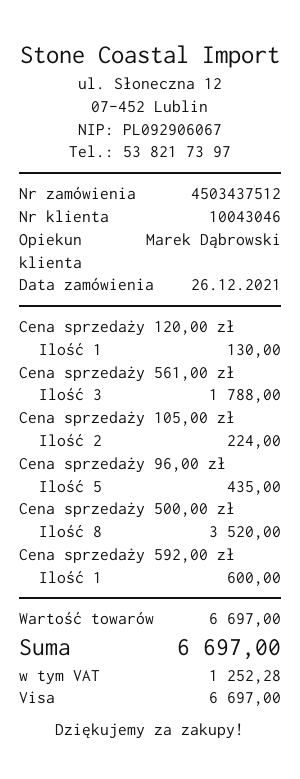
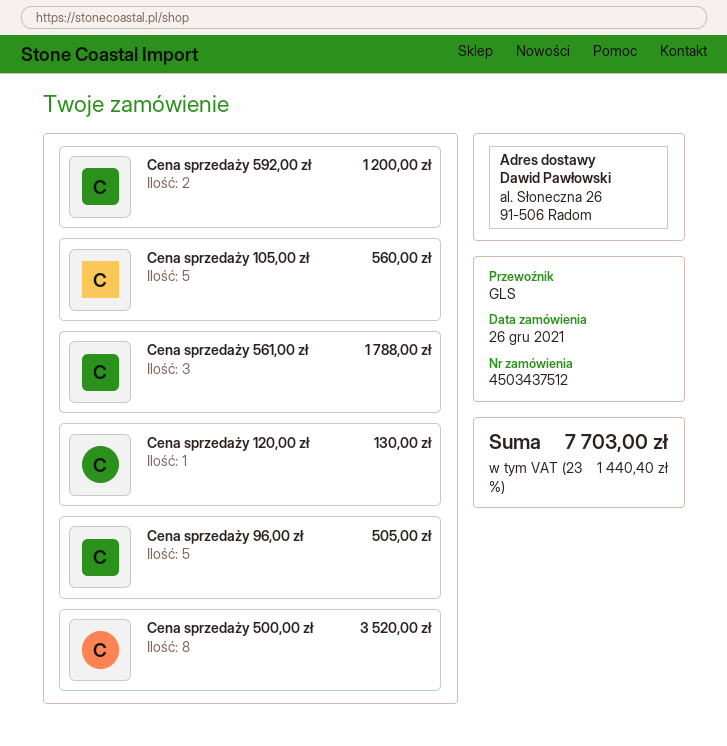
Cena sprzedaży 105,00 zł: 2 for 224.00 -> 5 for 560.00
Cena sprzedaży 96,00 zł: 5 for 435.00 -> 5 for 505.00
Cena sprzedaży 592,00 zł: 1 for 600.00 -> 2 for 1200.00
tax: 1252.28 -> 1440.40
total: 6697.00 -> 7703.00

